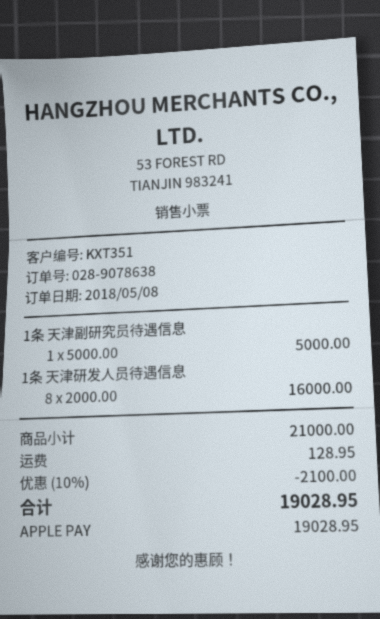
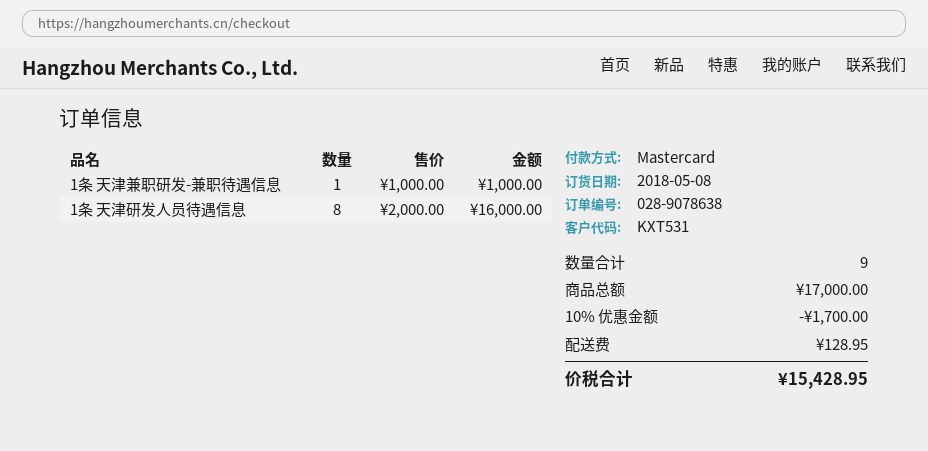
customer number: KXT351 -> KXT531
payment method: Apple Pay -> Mastercard
1条 天津副研究员待遇信息: 1 x 5000.00 = 5000.00 -> none
1条 天津兼职研发-兼职待遇信息: none -> 1 x 1000.00 = 1000.00
subtotal: 21000.00 -> 17000.00
discount: 10% = 2100.00 -> 10% = 1700.00
total: 19028.95 -> 15428.95

